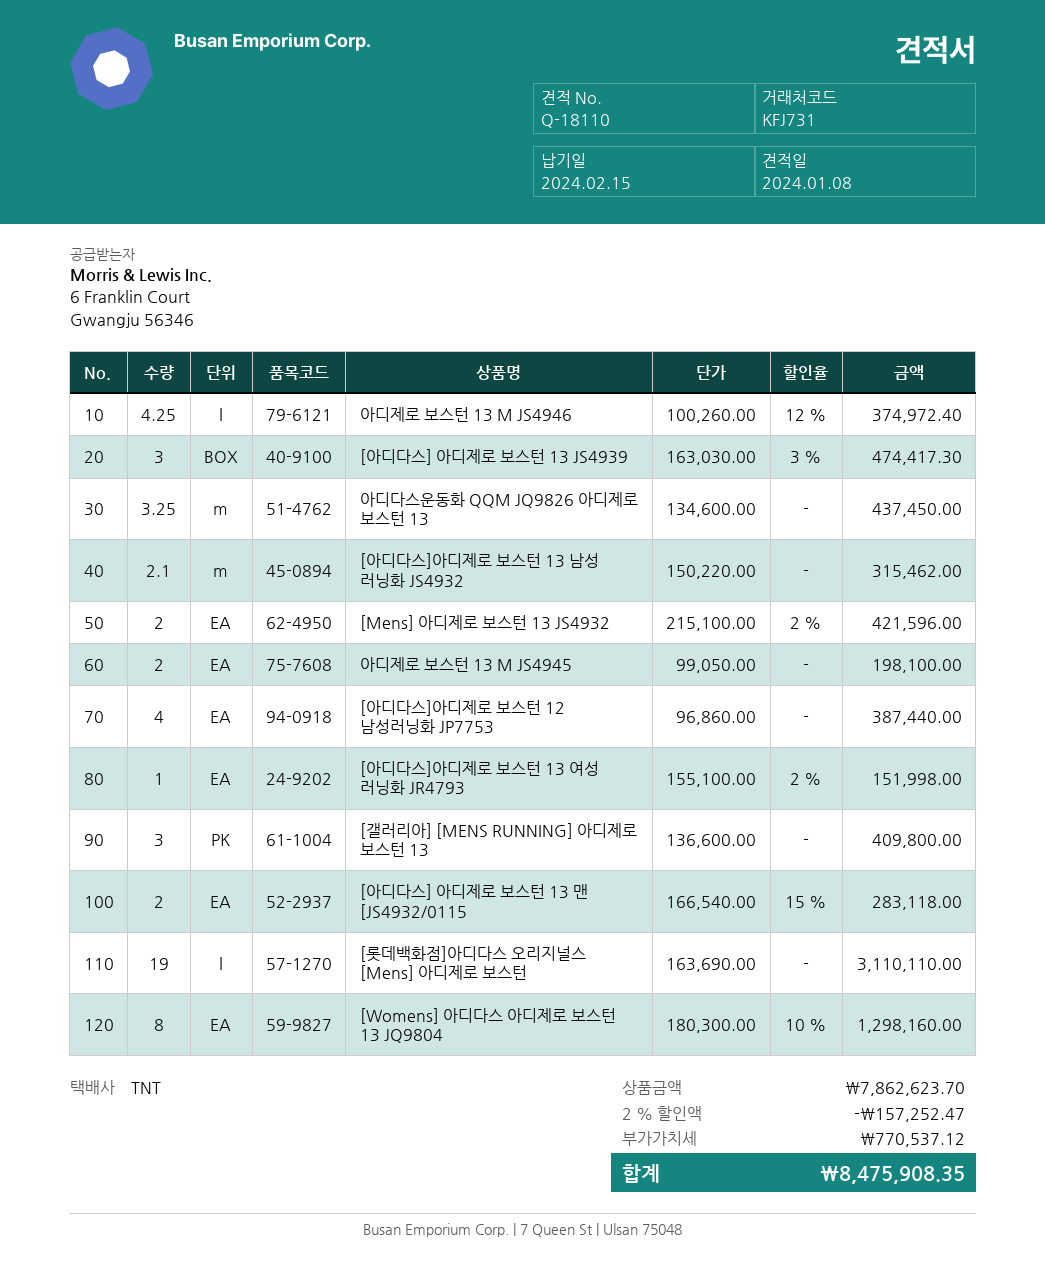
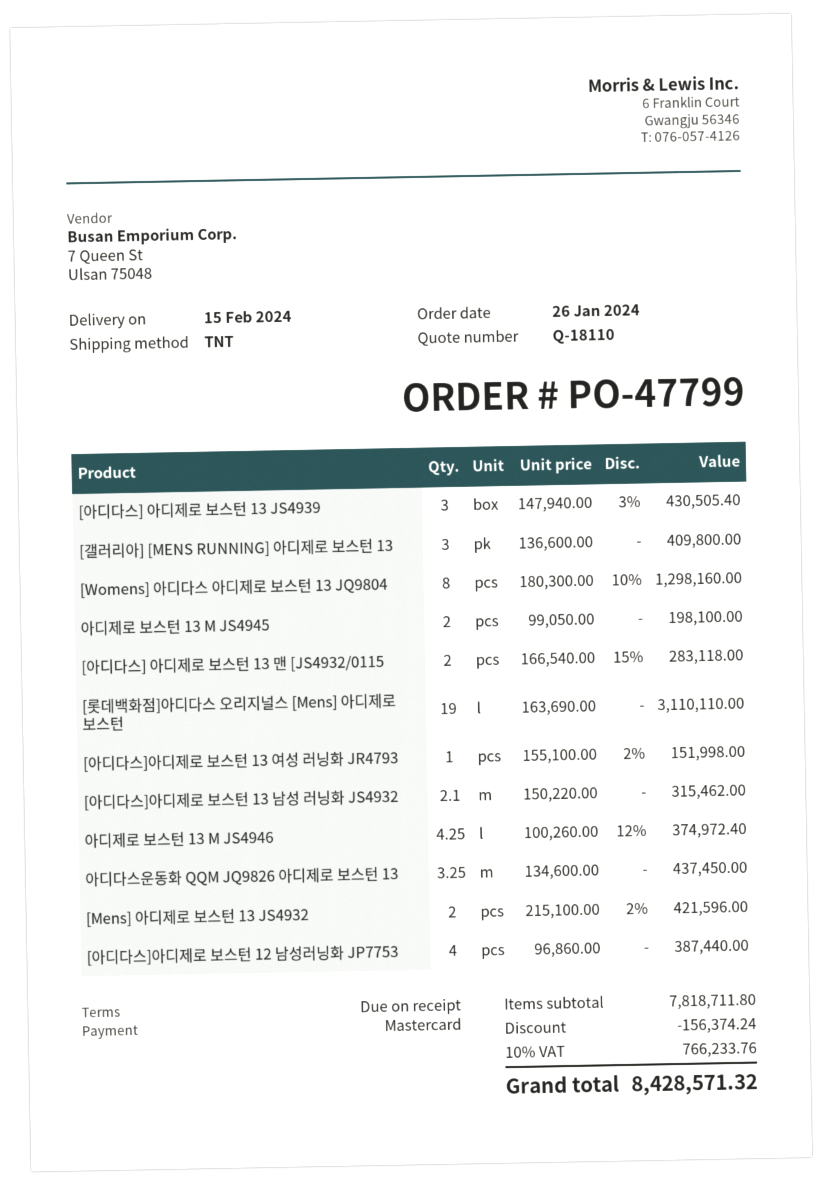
[아디다스] 아디제로 보스턴 13 JS4939: 3 x 163030.00 - 3% = 474417.30 -> 3 x 147940.00 - 3% = 430505.40
subtotal: 7862623.70 -> 7818711.80
discount: 157252.47 -> 156374.24
tax: 770537.12 -> 766233.76
total: 8475908.35 -> 8428571.32

